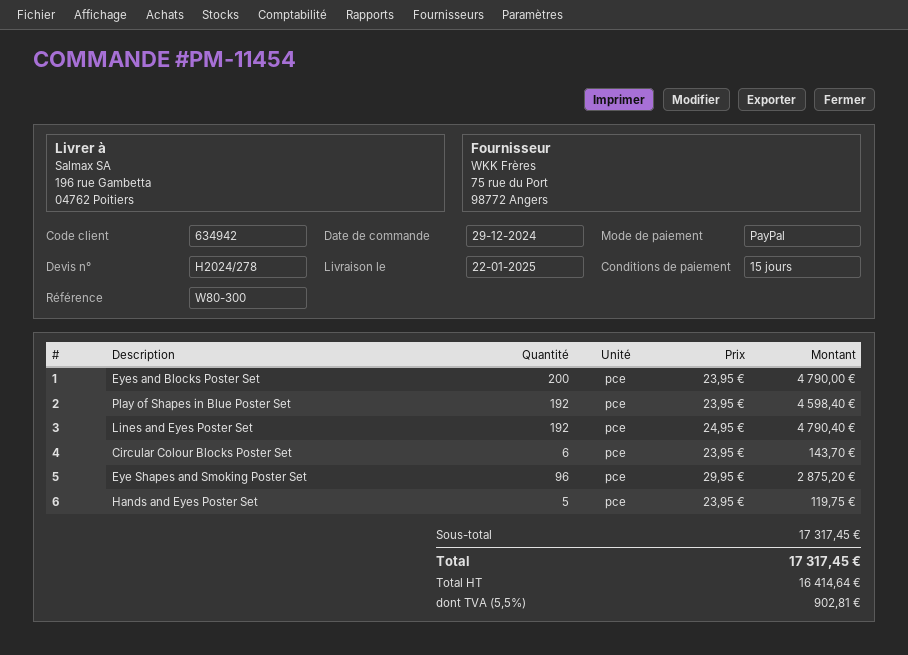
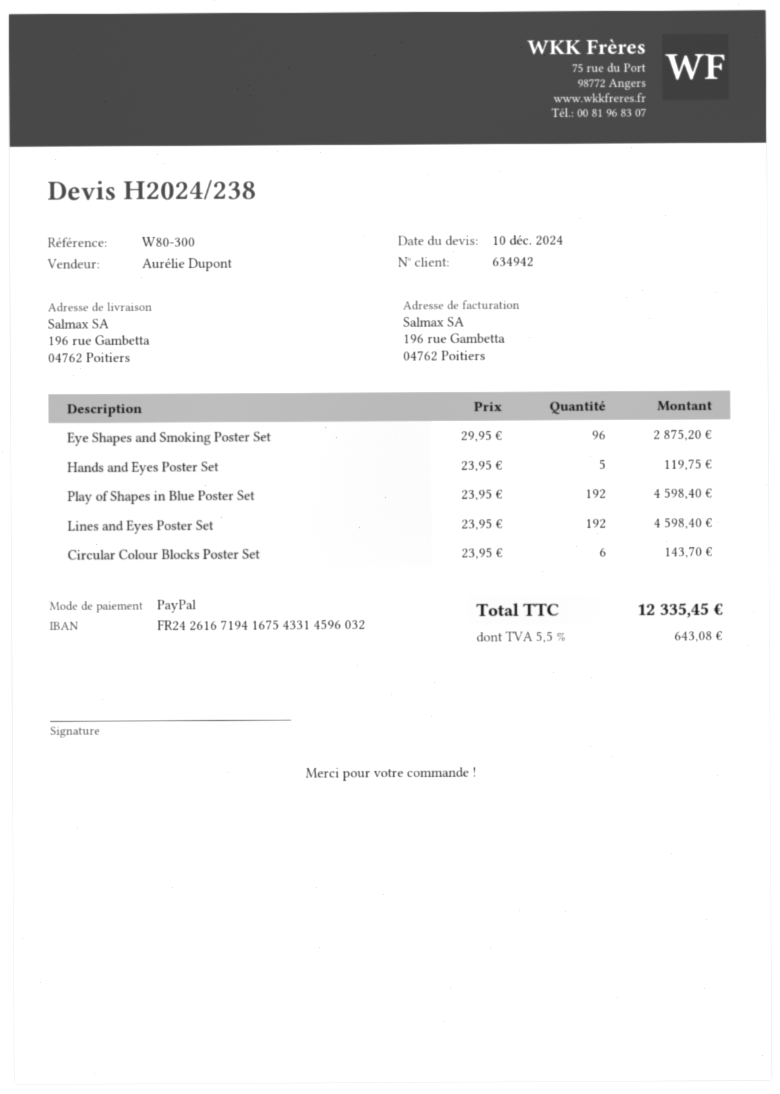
quote number: H2024/278 -> H2024/238
Eyes and Blocks Poster Set: 200 x 23.95 = 4790.00 -> none
Lines and Eyes Poster Set: 192 x 24.95 = 4790.40 -> 192 x 23.95 = 4598.40
tax: 5.5% = 902.81 -> 5.5% = 643.08
total: 17317.45 -> 12335.45

